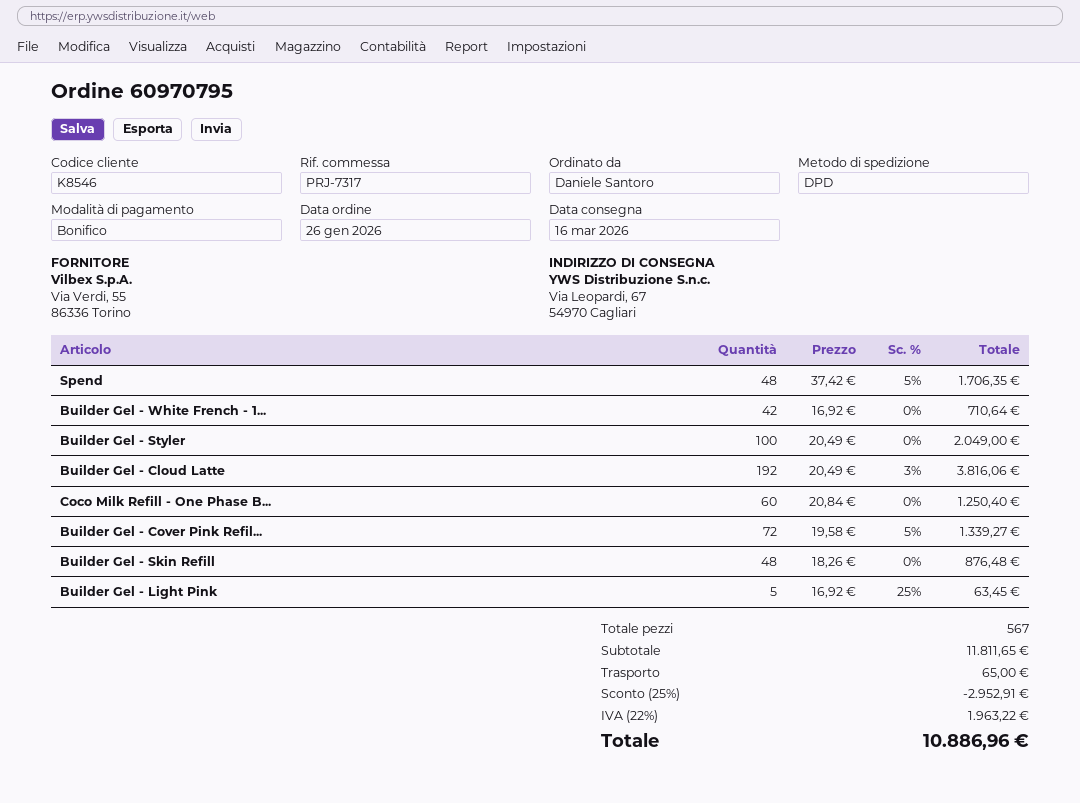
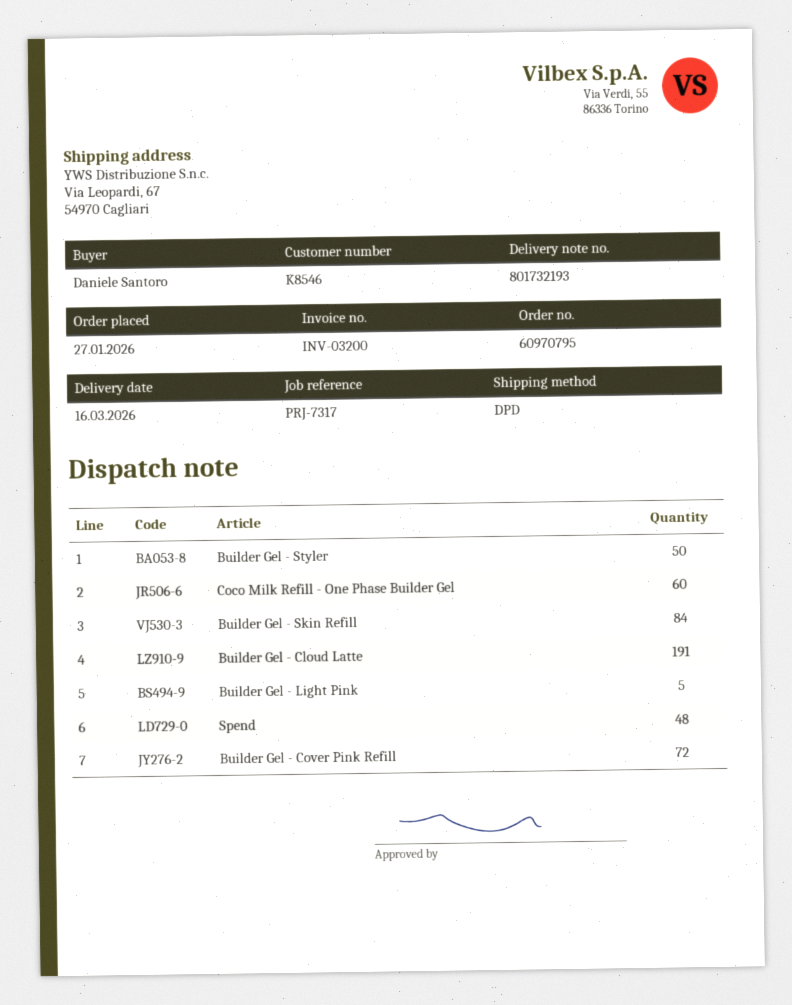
order date: 2026-01-26 -> 2026-01-27
Builder Gel - White French - 1...: 42 -> none
Builder Gel - Styler: 100 -> 50
Builder Gel - Cloud Latte: 192 -> 191
Builder Gel - Skin Refill: 48 -> 84

